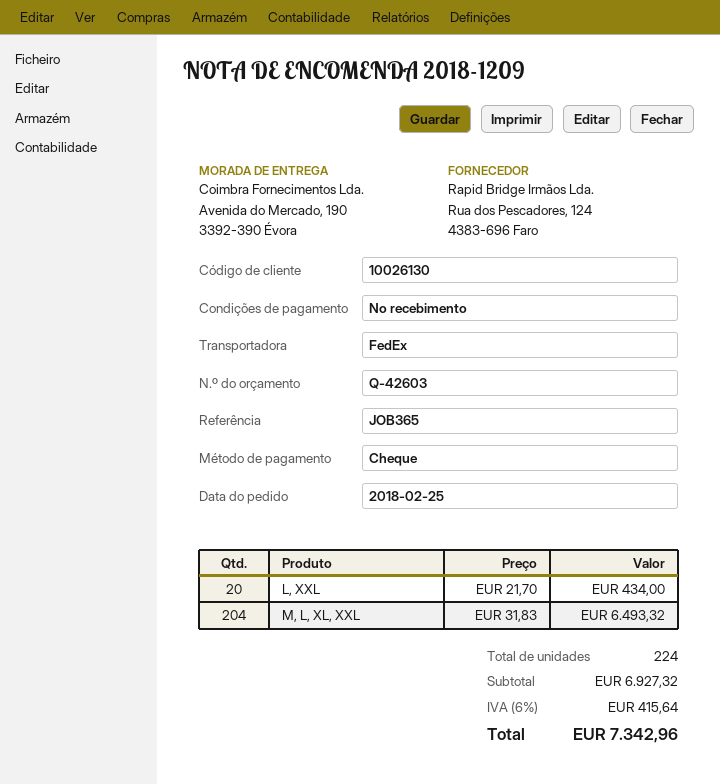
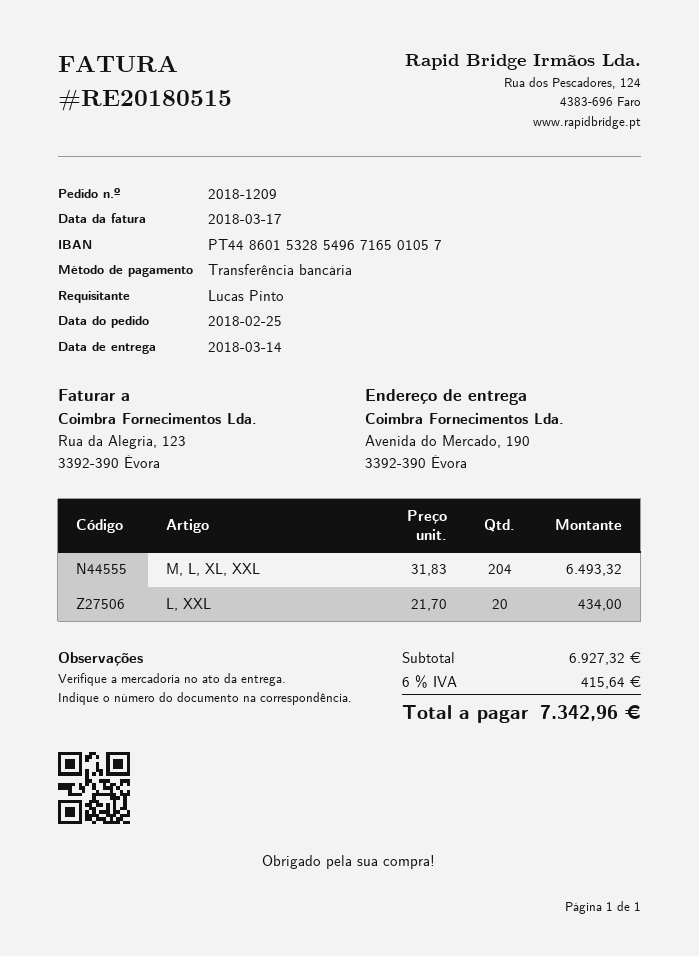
payment method: cheque -> bank transfer

